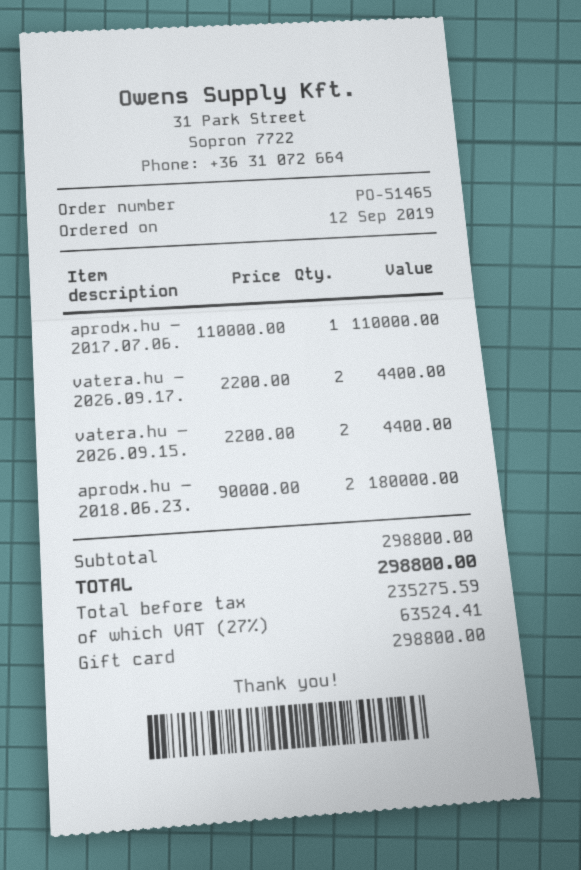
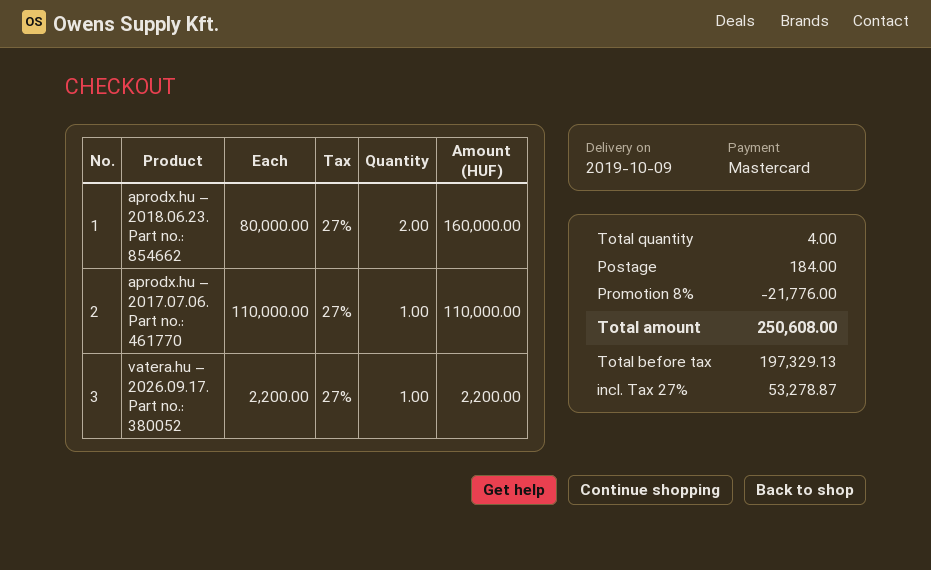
payment method: gift card -> Mastercard
vatera.hu – 2026.09.17.: 2 x 2200.00 = 4400.00 -> 1 x 2200.00 = 2200.00
vatera.hu – 2026.09.15.: 2 x 2200.00 = 4400.00 -> none
aprodx.hu – 2018.06.23.: 2 x 90000.00 = 180000.00 -> 2 x 80000.00 = 160000.00
discount: none -> 8% = 21776.00
shipping: none -> 184.00
net: 235275.59 -> 197329.13
tax: 27% = 63524.41 -> 27% = 53278.87
total: 298800.00 -> 250608.00

